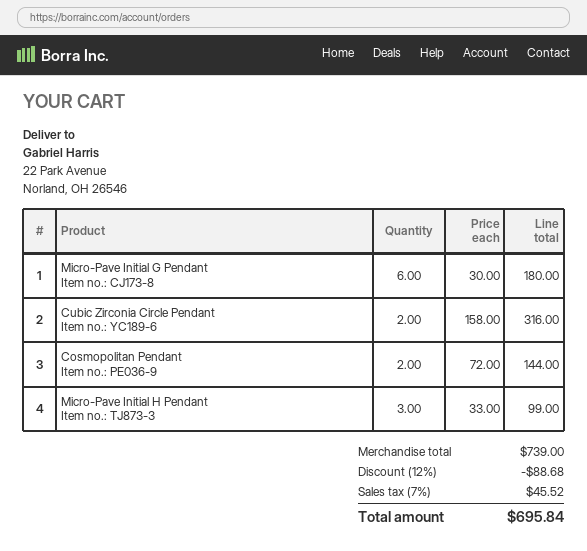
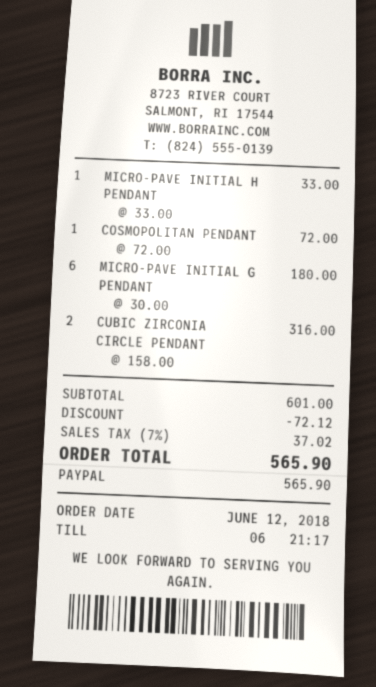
Cosmopolitan Pendant: 2 x 72.00 = 144.00 -> 1 x 72.00 = 72.00
Micro-Pave Initial H Pendant: 3 x 33.00 = 99.00 -> 1 x 33.00 = 33.00
subtotal: 739.00 -> 601.00
discount: 88.68 -> 72.12
tax: 7% = 45.52 -> 7% = 37.02
total: 695.84 -> 565.90

